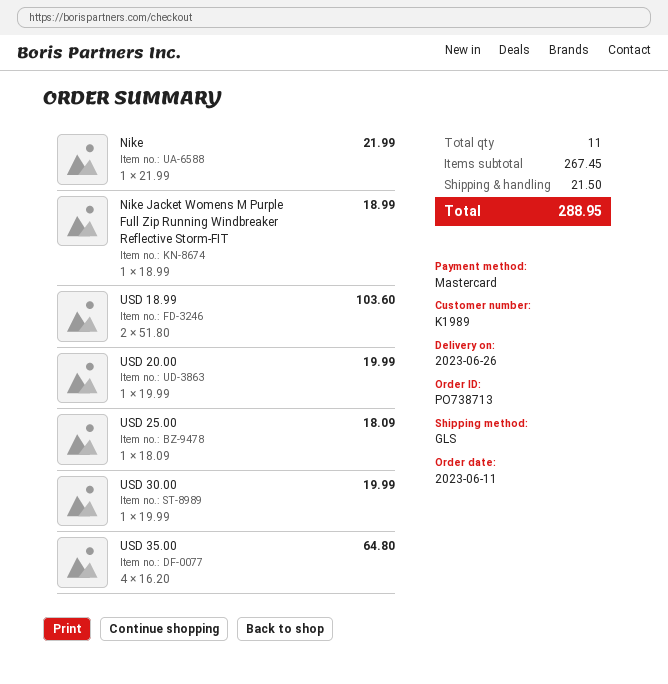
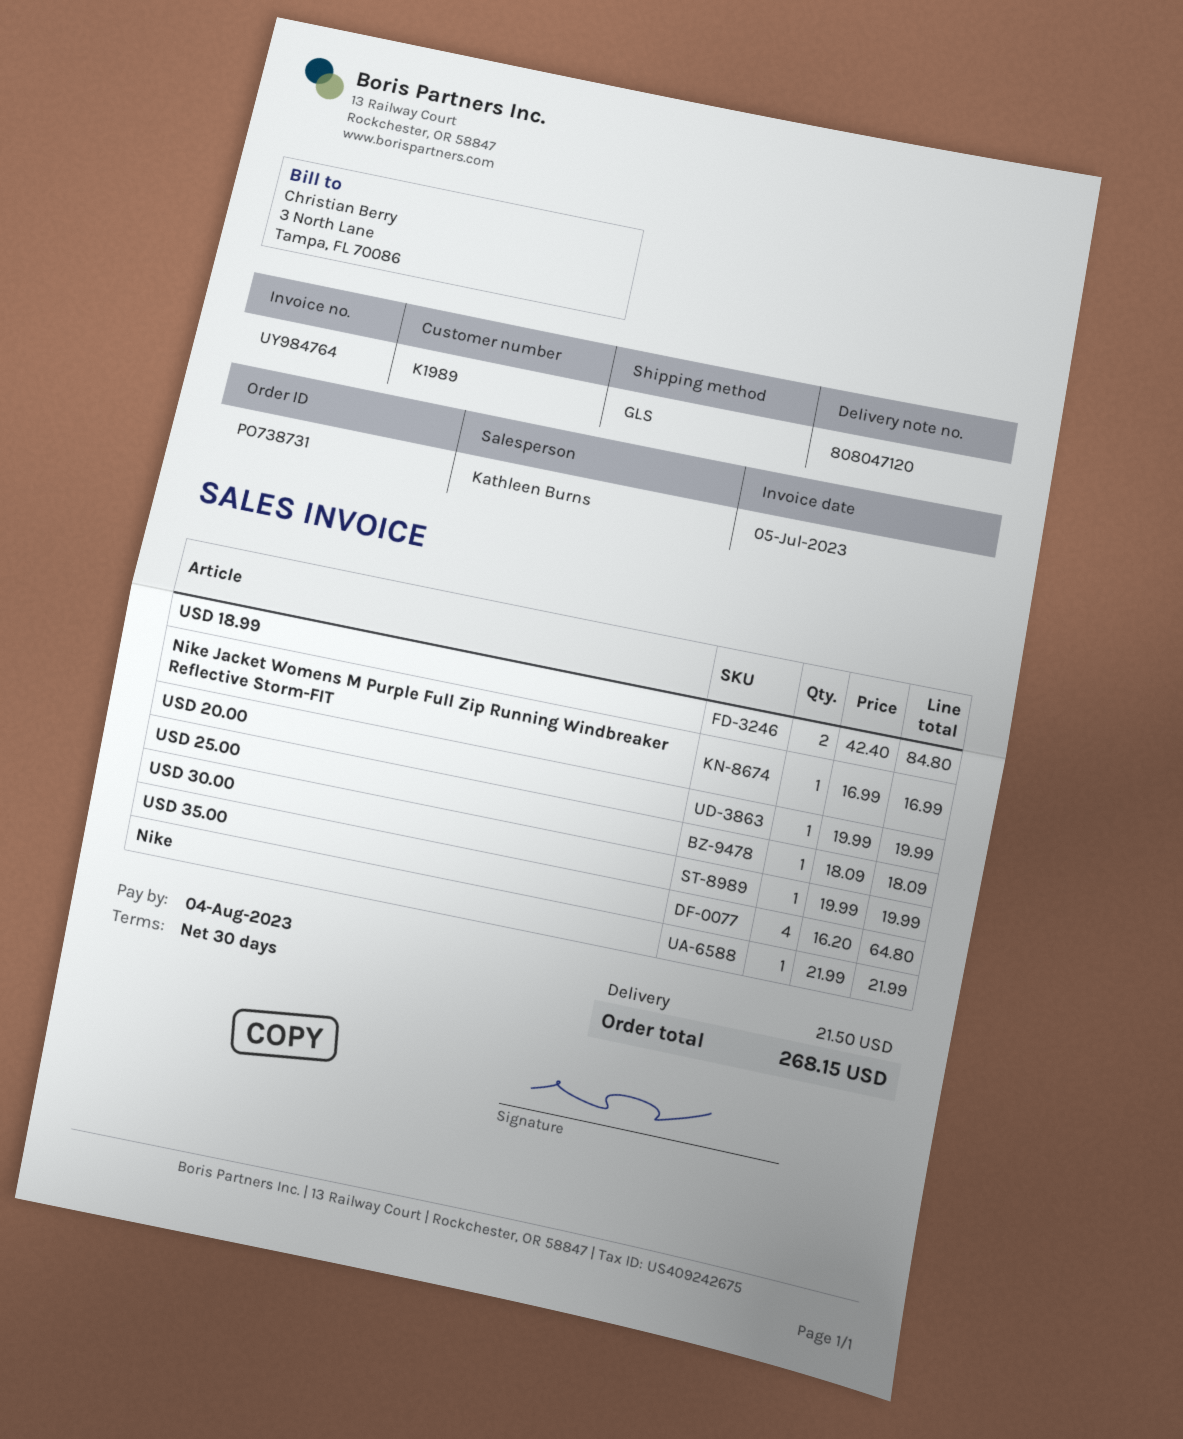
order number: PO738713 -> PO738731
Nike Jacket Womens M Purple Full Zip Running Windbreaker Reflective Storm-FIT: 1 x 18.99 = 18.99 -> 1 x 16.99 = 16.99
USD 18.99: 2 x 51.80 = 103.60 -> 2 x 42.40 = 84.80
total: 288.95 -> 268.15

